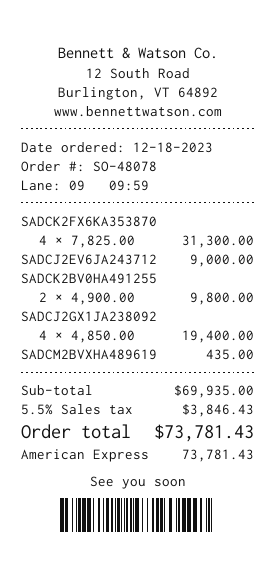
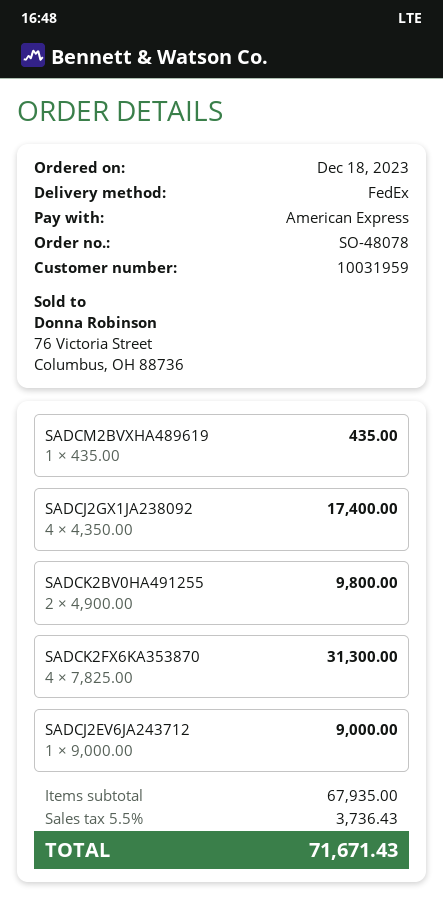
SADCJ2GX1JA238092: 4 x 4850.00 = 19400.00 -> 4 x 4350.00 = 17400.00
subtotal: 69935.00 -> 67935.00
tax: 5.5% = 3846.43 -> 5.5% = 3736.43
total: 73781.43 -> 71671.43

